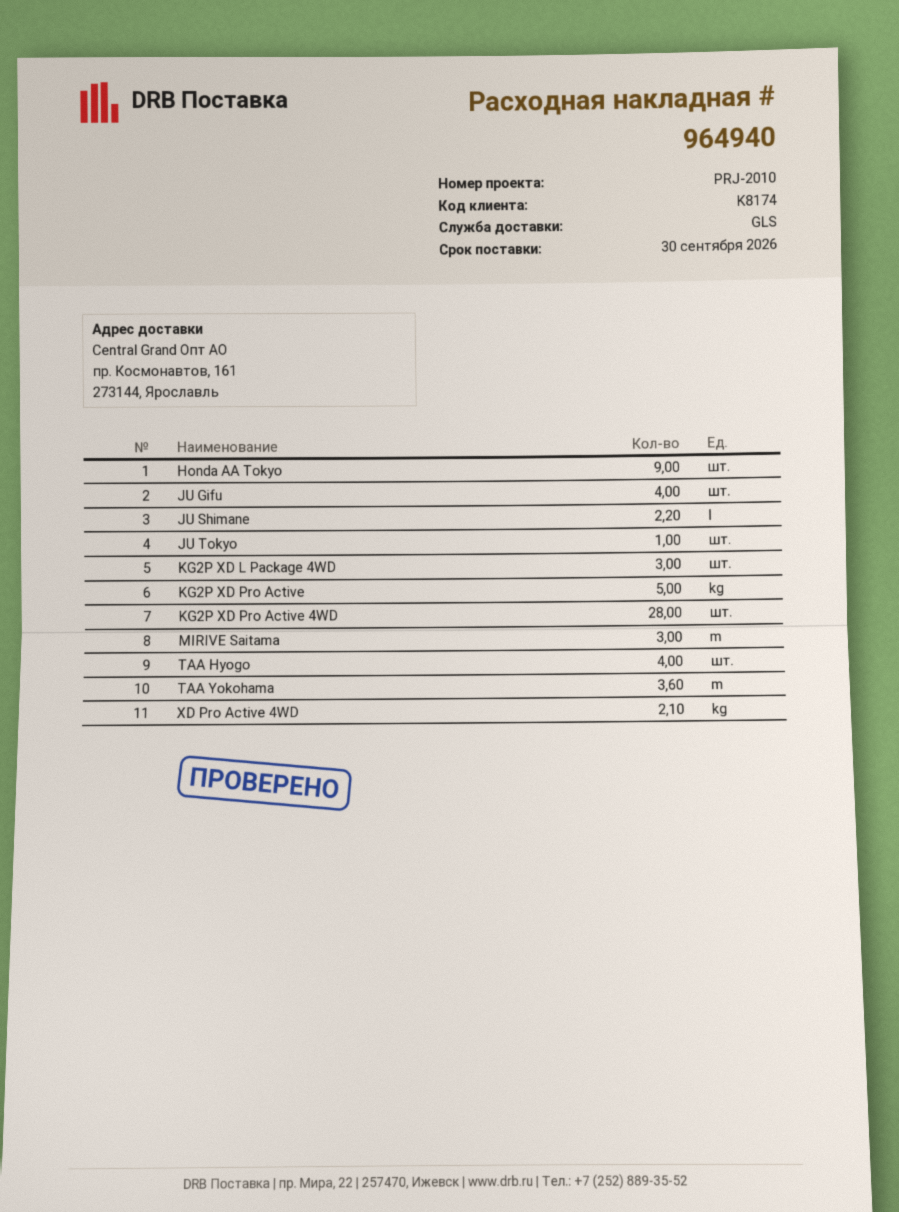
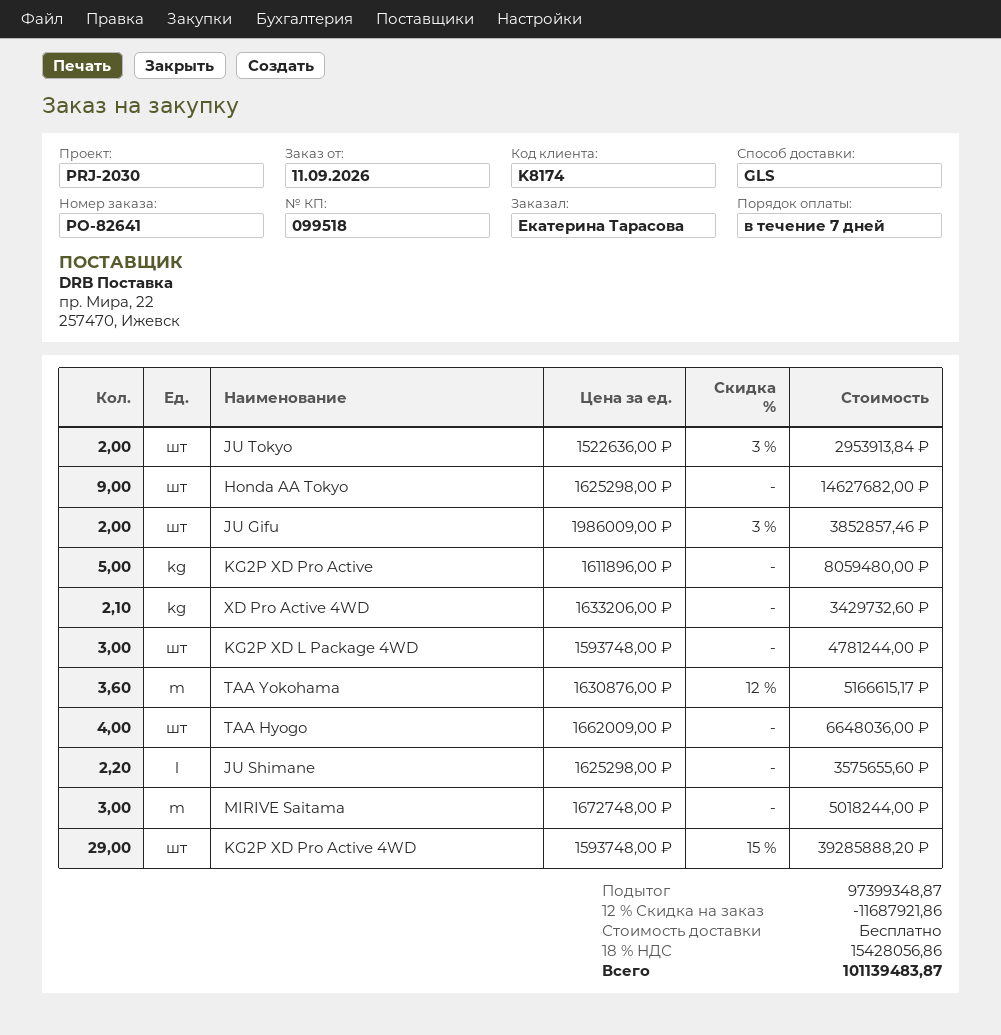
reference: PRJ-2010 -> PRJ-2030
JU Gifu: 4 -> 2
JU Tokyo: 1 -> 2
KG2P XD Pro Active 4WD: 28 -> 29

